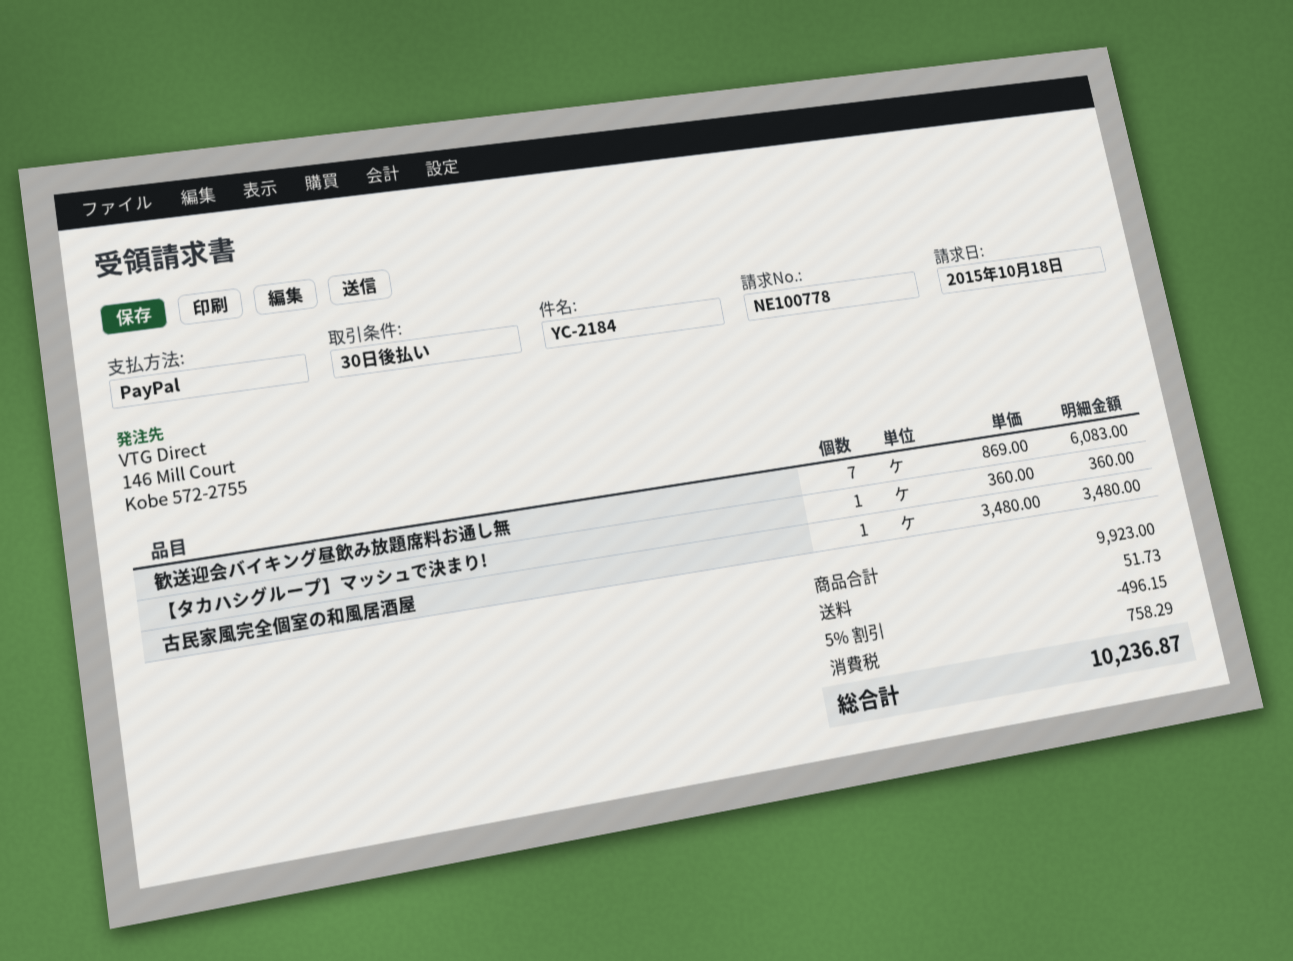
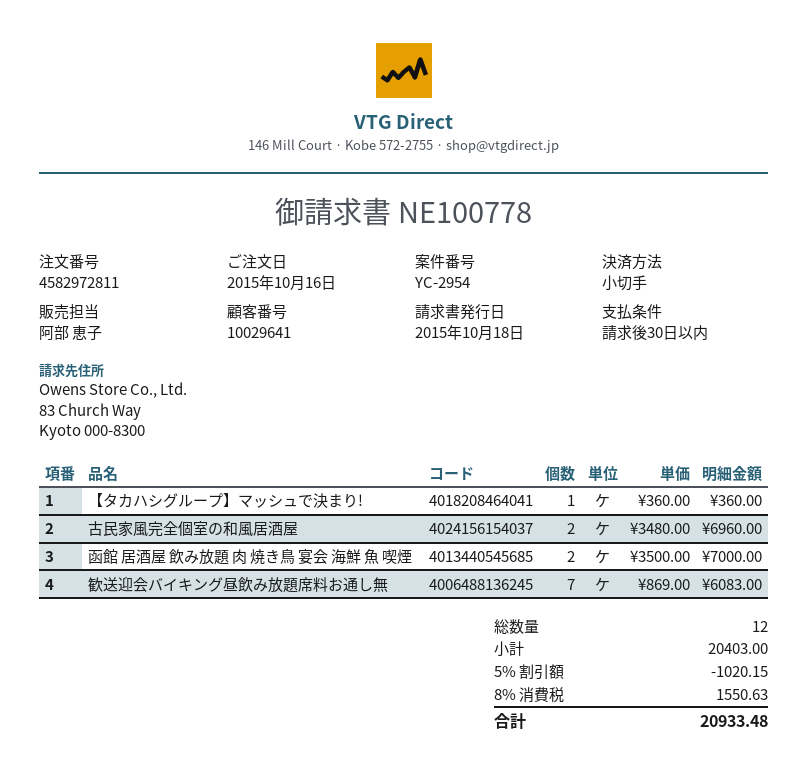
reference: YC-2184 -> YC-2954
payment method: PayPal -> cheque
古民家風完全個室の和風居酒屋: 1 x 3480.00 = 3480.00 -> 2 x 3480.00 = 6960.00
函館 居酒屋 飲み放題 肉 焼き鳥 宴会 海鮮 魚 喫煙: none -> 2 x 3500.00 = 7000.00
subtotal: 9923.00 -> 20403.00
discount: 5% = 496.15 -> 5% = 1020.15
shipping: 51.73 -> none
tax: 758.29 -> 1550.63
total: 10236.87 -> 20933.48

